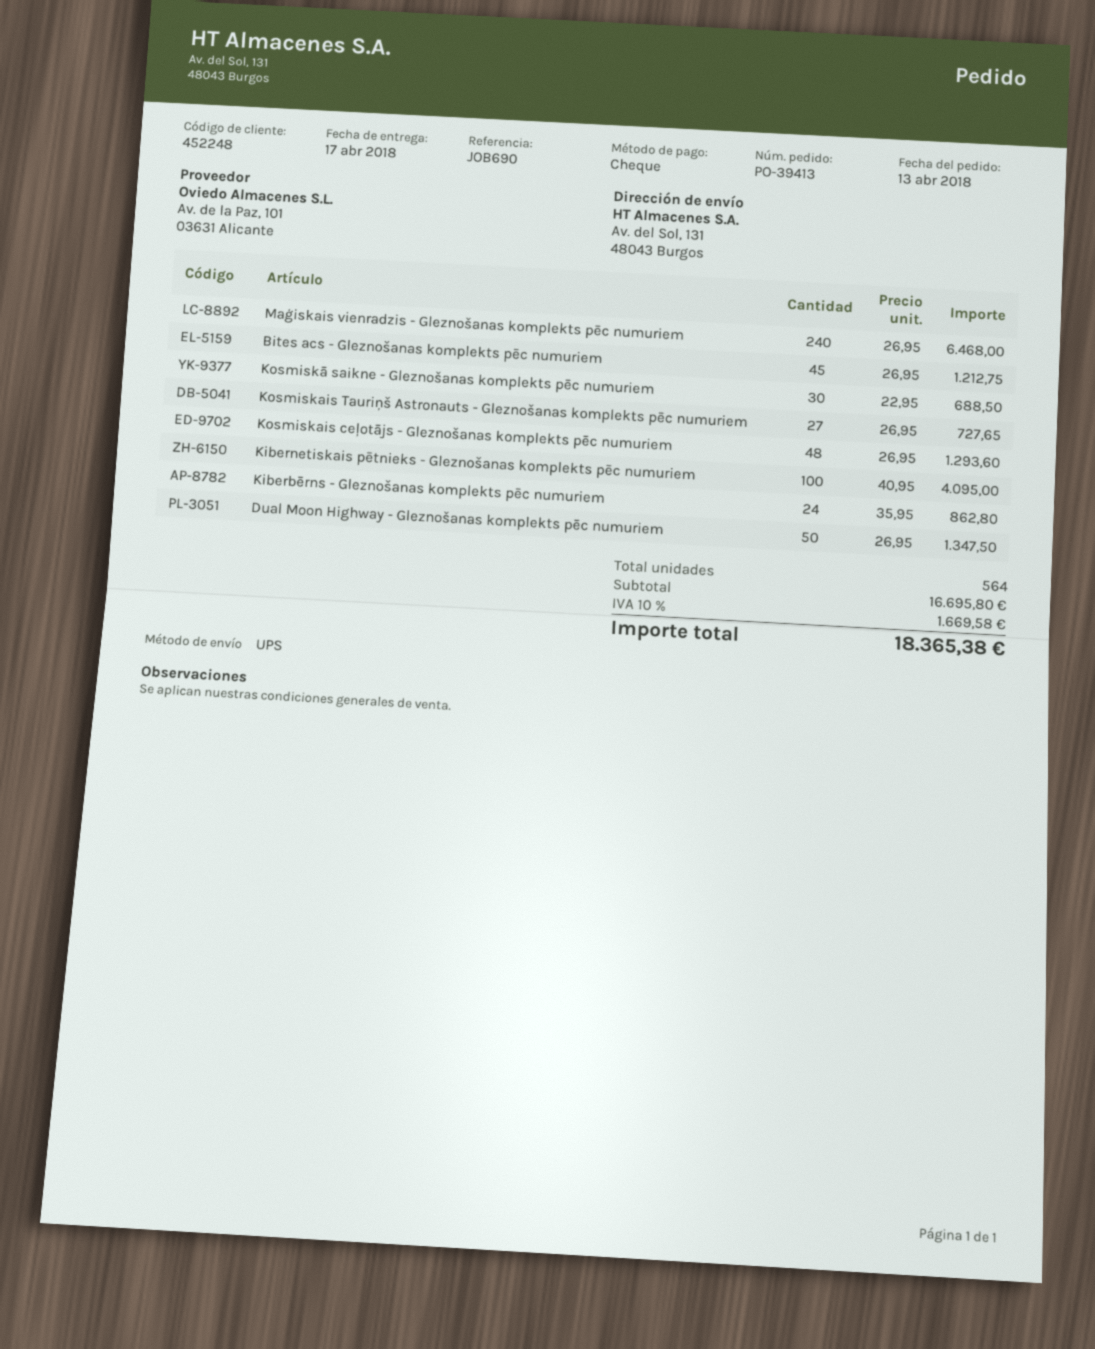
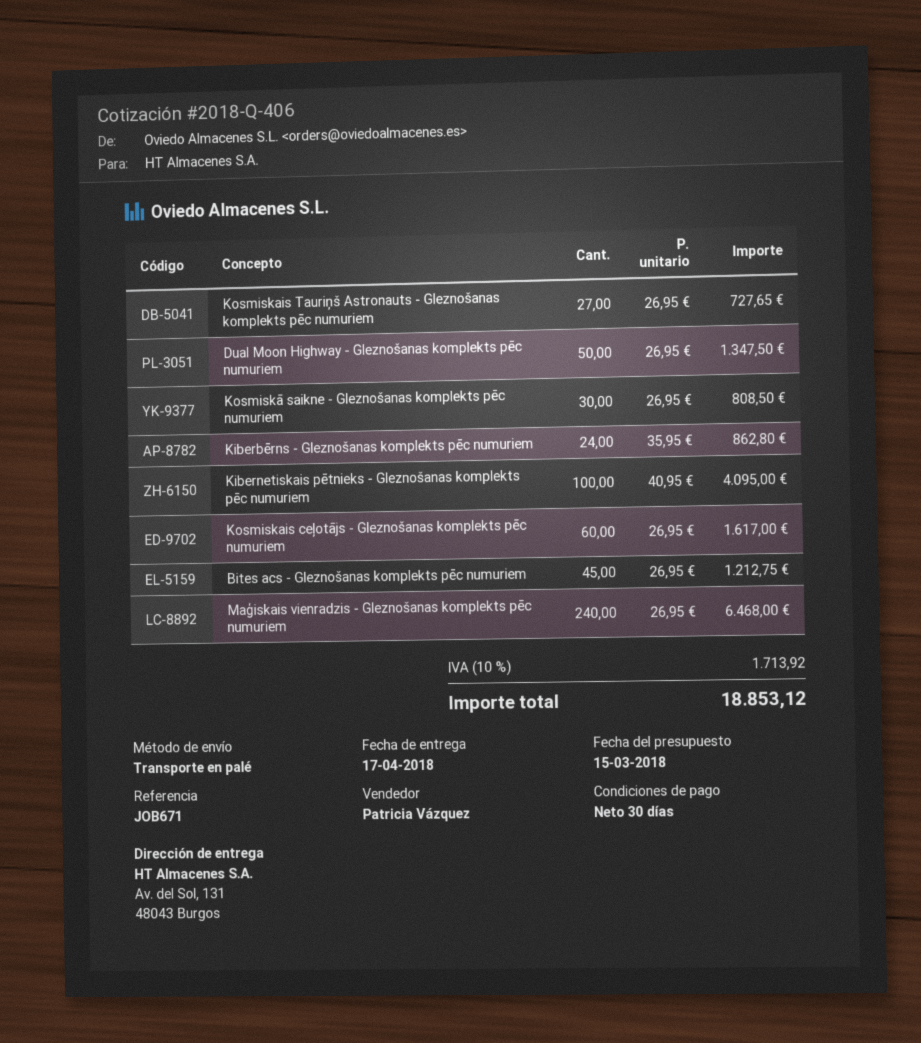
reference: JOB690 -> JOB671
shipping method: UPS -> pallet freight
Kosmiskā saikne - Gleznošanas komplekts pēc numuriem: 30 x 22.95 = 688.50 -> 30 x 26.95 = 808.50
Kosmiskais ceļotājs - Gleznošanas komplekts pēc numuriem: 48 x 26.95 = 1293.60 -> 60 x 26.95 = 1617.00
tax: 10% = 1669.58 -> 10% = 1713.92
total: 18365.38 -> 18853.12

